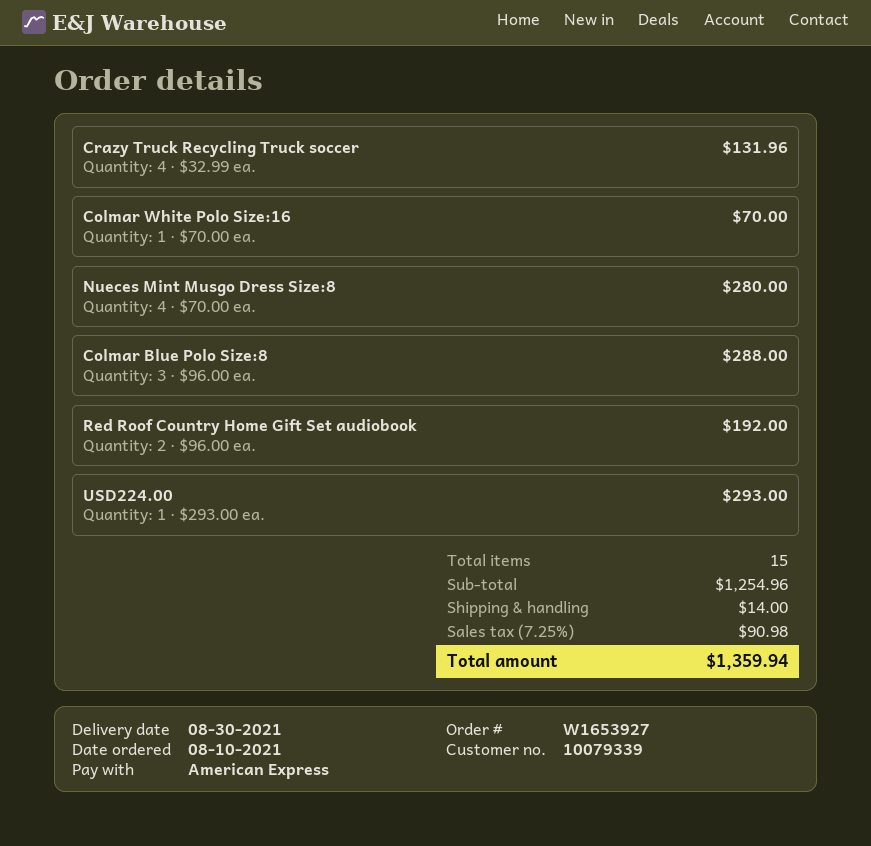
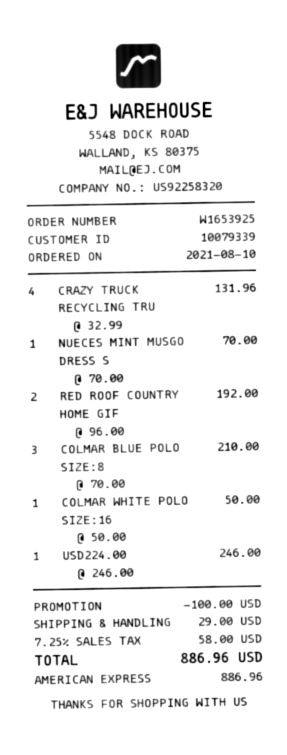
order number: W1653927 -> W1653925
Colmar White Polo Size:16: 1 x 70.00 = 70.00 -> 1 x 50.00 = 50.00
Nueces Mint Musgo Dress Size:8: 4 x 70.00 = 280.00 -> 1 x 70.00 = 70.00
Colmar Blue Polo Size:8: 3 x 96.00 = 288.00 -> 3 x 70.00 = 210.00
USD224.00: 1 x 293.00 = 293.00 -> 1 x 246.00 = 246.00
discount: none -> 100.00
shipping: 14.00 -> 29.00
tax: 7.25% = 90.98 -> 7.25% = 58.00
total: 1359.94 -> 886.96

